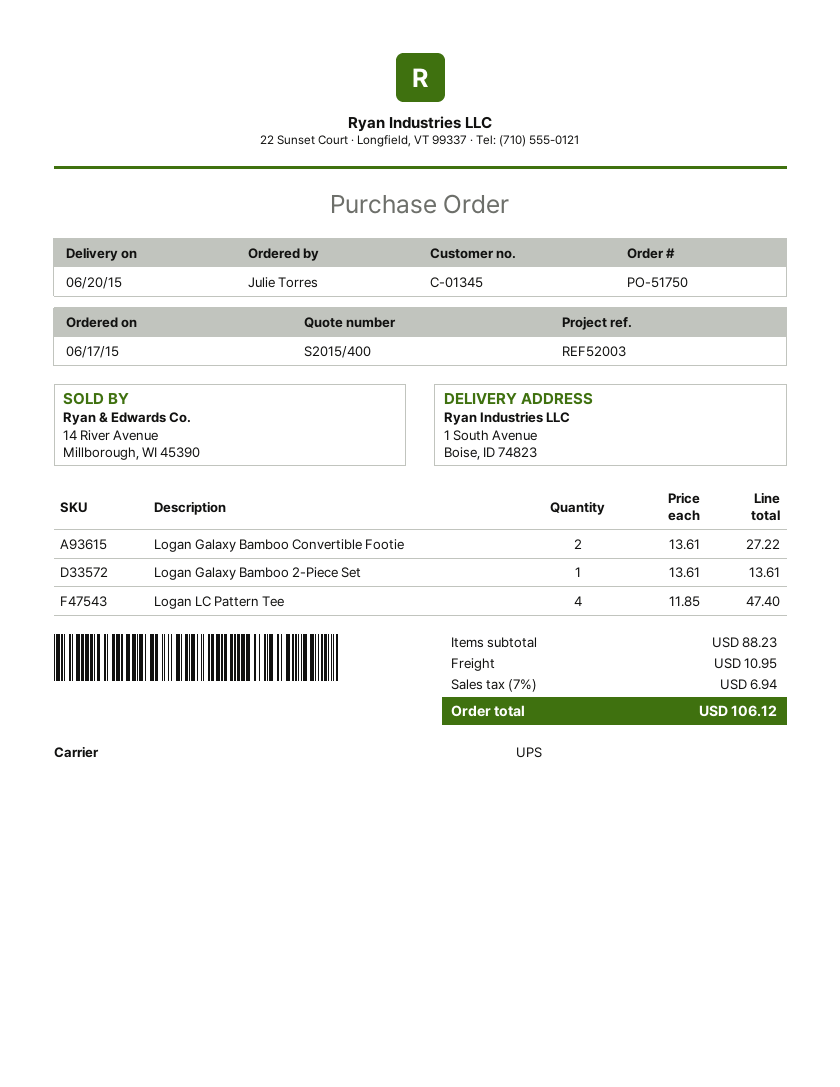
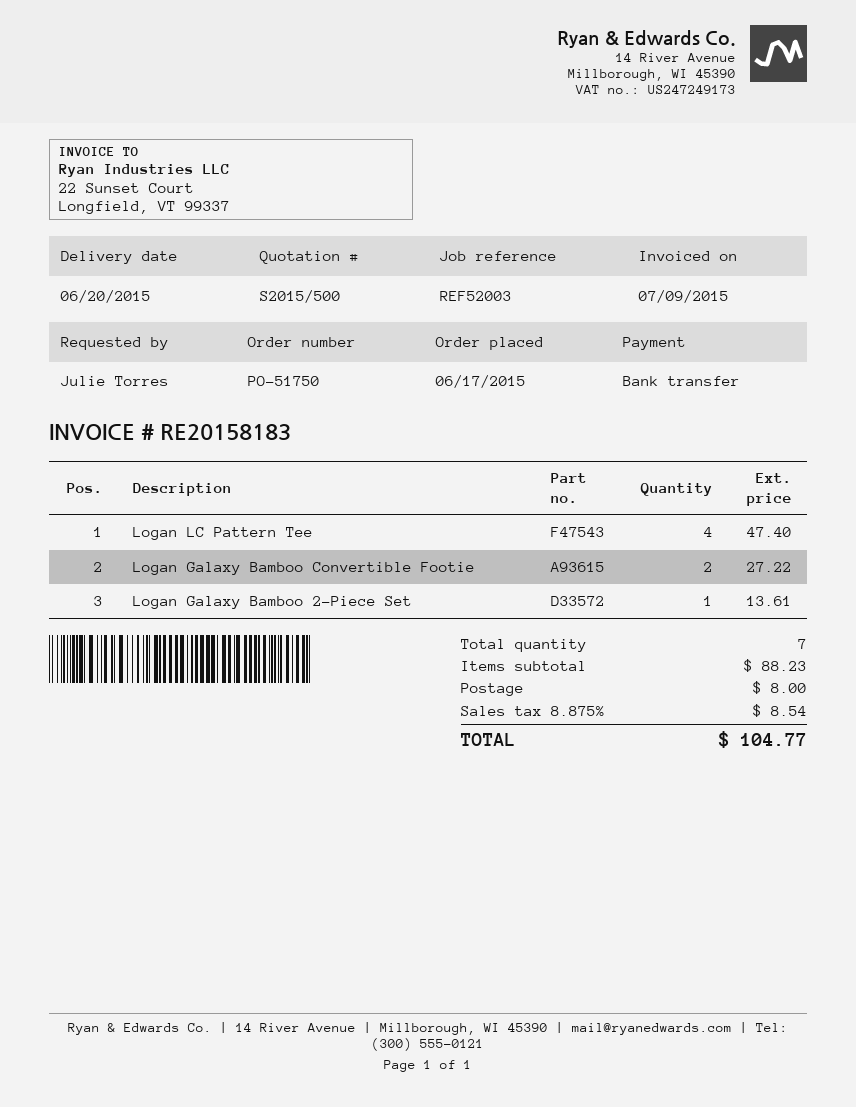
quote number: S2015/400 -> S2015/500
shipping: 10.95 -> 8.00
tax: 7% = 6.94 -> 8.875% = 8.54
total: 106.12 -> 104.77

